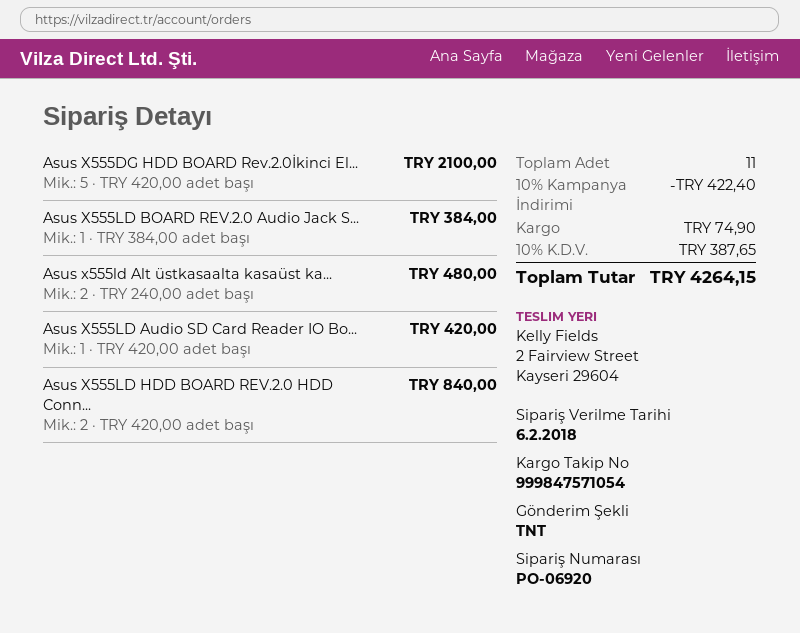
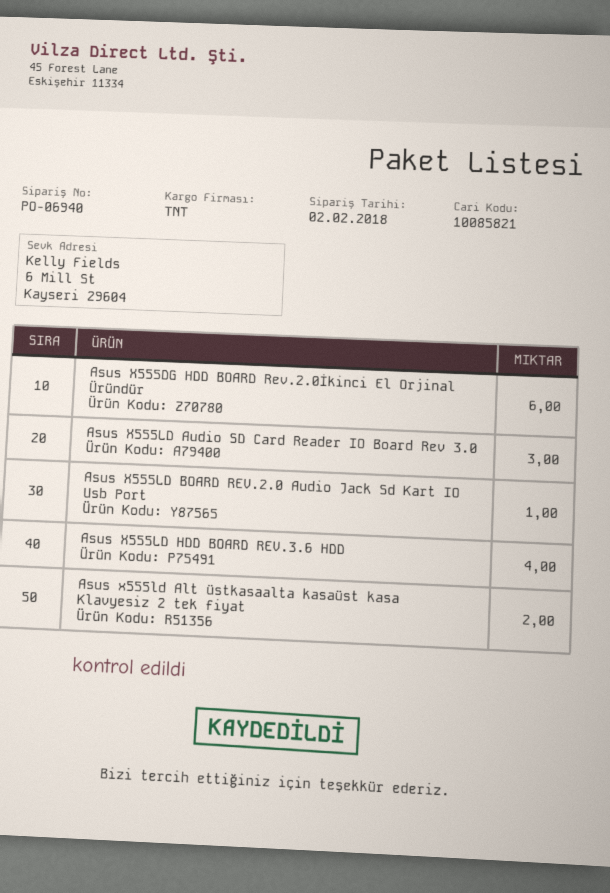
order number: PO-06920 -> PO-06940
order date: 2018-02-06 -> 2018-02-02
ship to: 2 Fairview Street, Kayseri 29604 -> 6 Mill St, Kayseri 29604
Asus X555DG HDD BOARD Rev.2.0İkinci El...: 5 -> 6
Asus X555LD Audio SD Card Reader IO Bo...: 1 -> 3
Asus X555LD HDD BOARD REV.2.0 HDD Conn...: 2 -> none
Asus X555LD HDD BOARD REV.3.6 HDD: none -> 4

